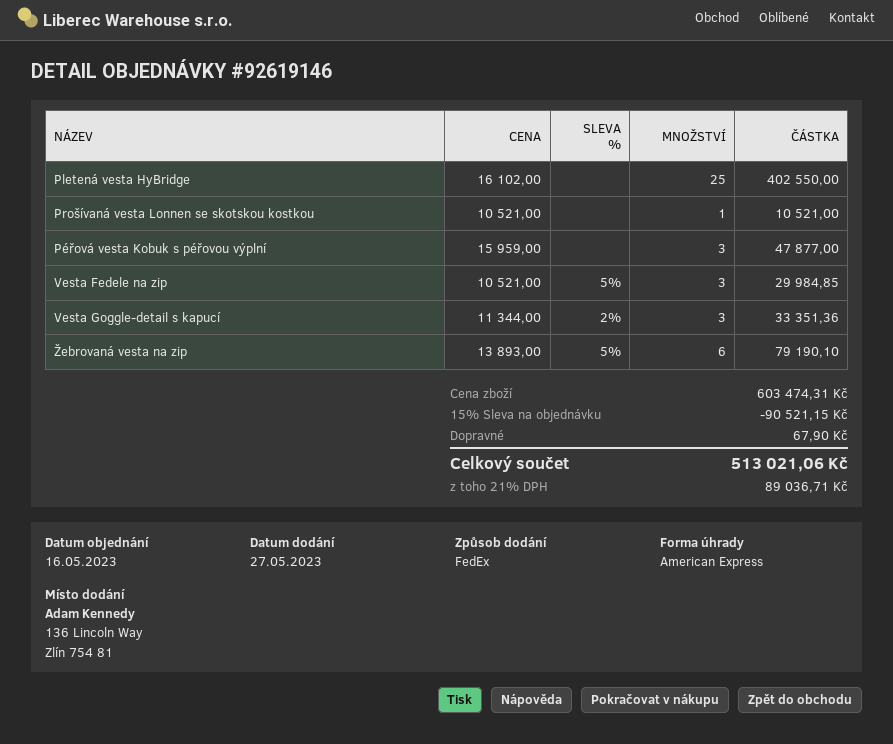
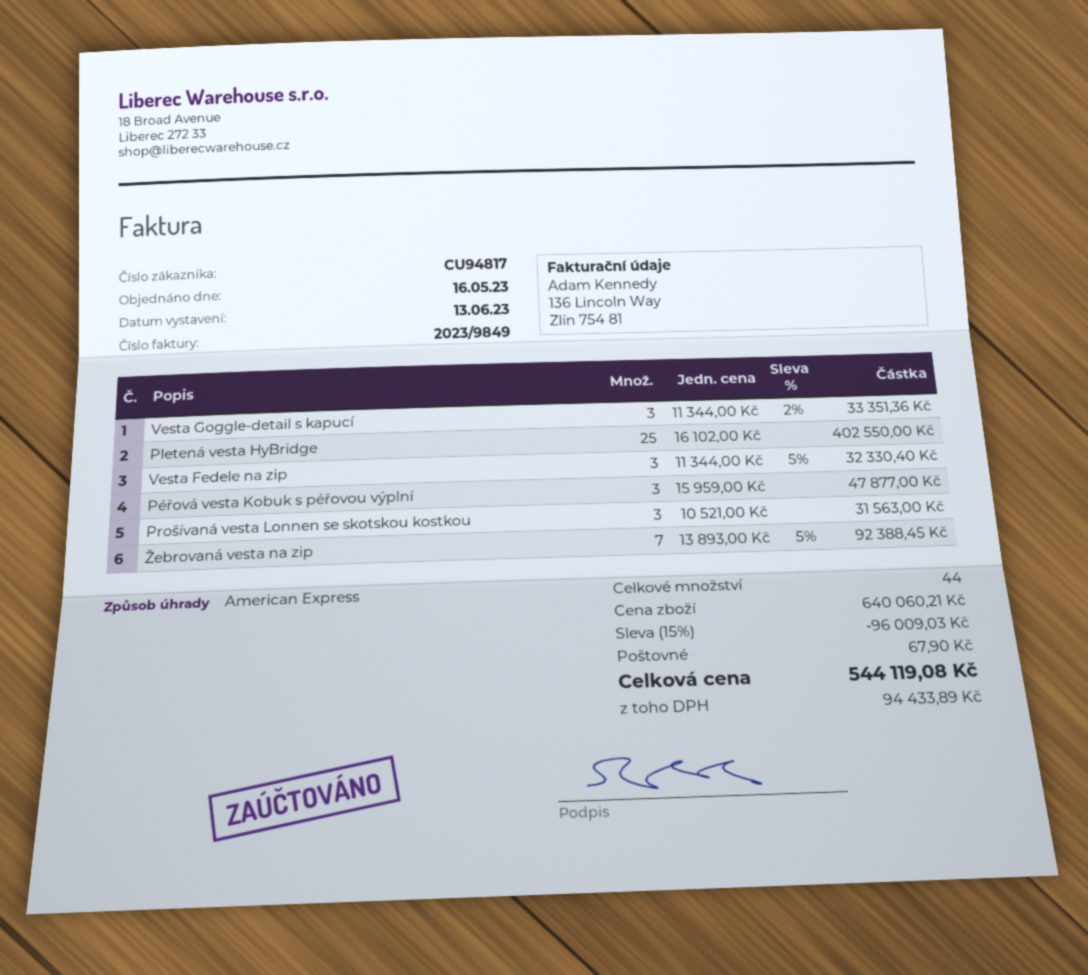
Prošívaná vesta Lonnen se skotskou kostkou: 1 x 10521.00 = 10521.00 -> 3 x 10521.00 = 31563.00
Vesta Fedele na zip: 3 x 10521.00 - 5% = 29984.85 -> 3 x 11344.00 - 5% = 32330.40
Žebrovaná vesta na zip: 6 x 13893.00 - 5% = 79190.10 -> 7 x 13893.00 - 5% = 92388.45
subtotal: 603474.31 -> 640060.21
discount: 15% = 90521.15 -> 15% = 96009.03
tax: 89036.71 -> 94433.89
total: 513021.06 -> 544119.08

